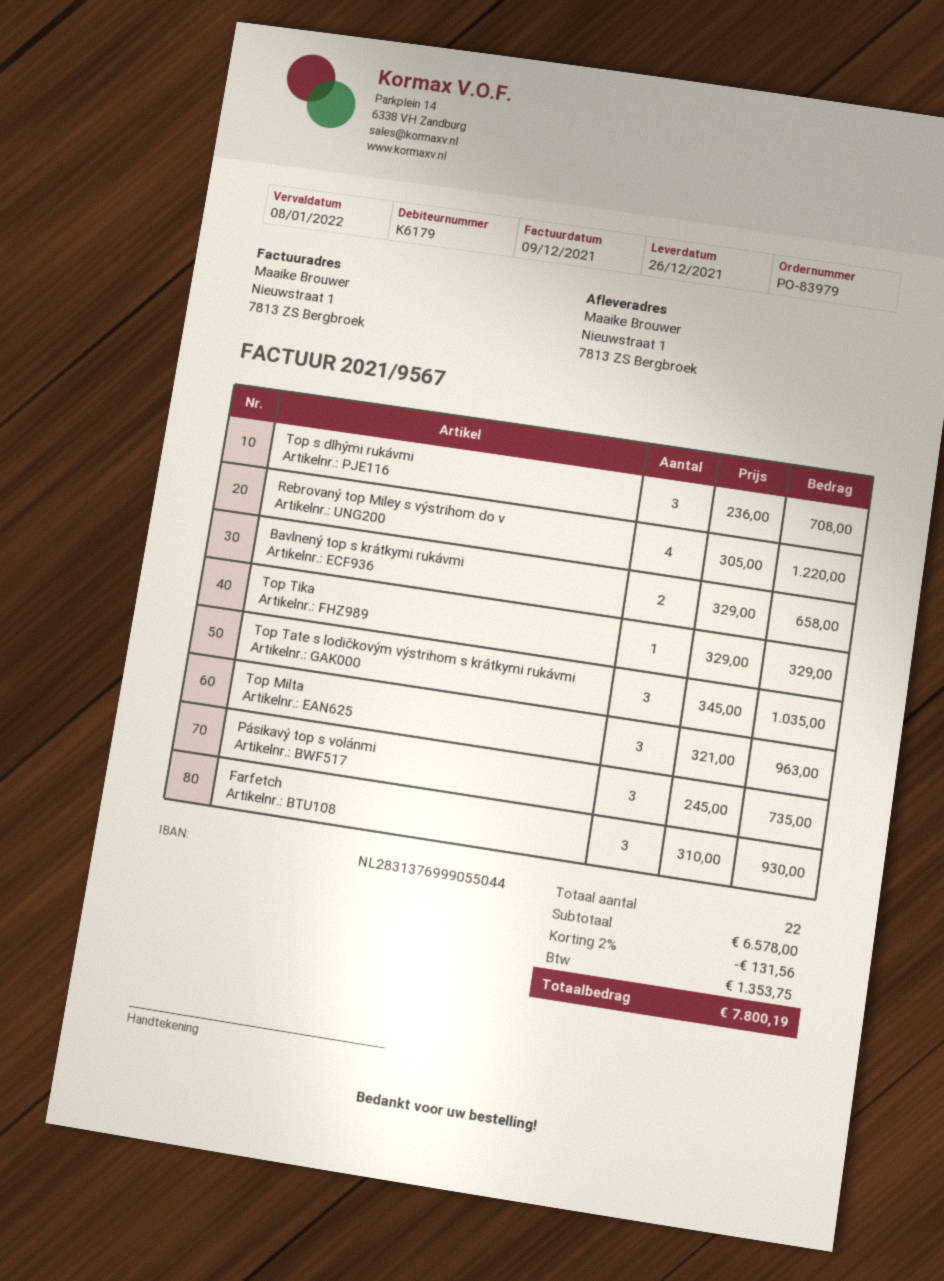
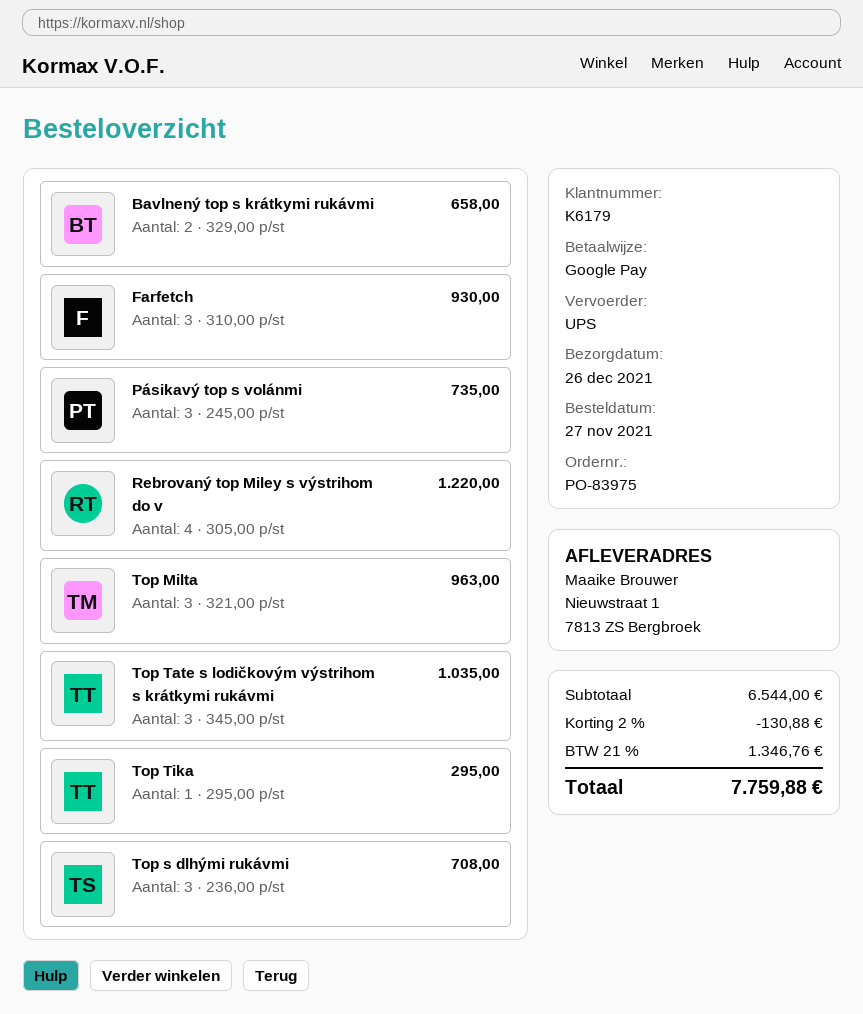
order number: PO-83979 -> PO-83975
Top Tika: 1 x 329.00 = 329.00 -> 1 x 295.00 = 295.00
subtotal: 6578.00 -> 6544.00
discount: 2% = 131.56 -> 2% = 130.88
tax: 1353.75 -> 1346.76
total: 7800.19 -> 7759.88

